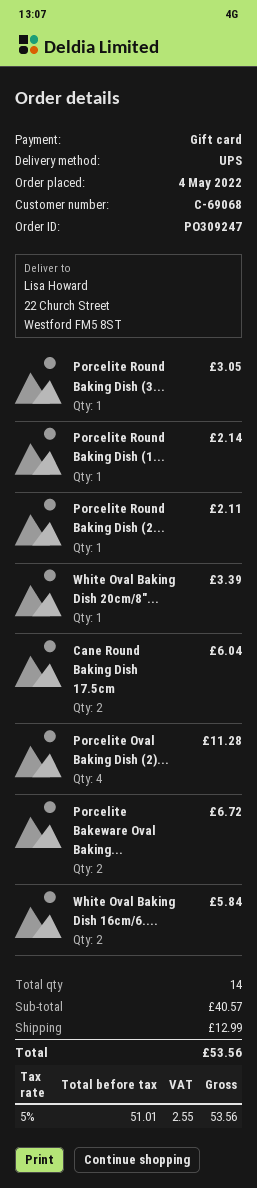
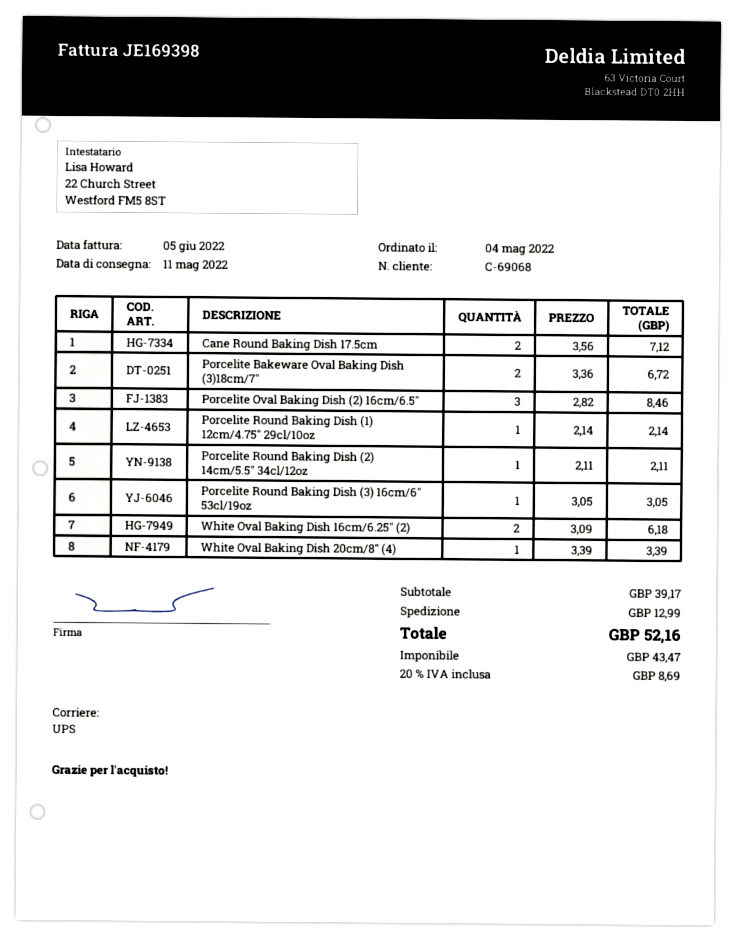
Cane Round Baking Dish 17.5cm: 2 for 6.04 -> 2 for 7.12
Porcelite Oval Baking Dish (2)...: 4 for 11.28 -> 3 for 8.46
White Oval Baking Dish 16cm/6....: 2 for 5.84 -> 2 for 6.18
subtotal: 40.57 -> 39.17
net: 51.01 -> 43.47
tax: 5% = 2.55 -> 20% = 8.69
total: 53.56 -> 52.16

